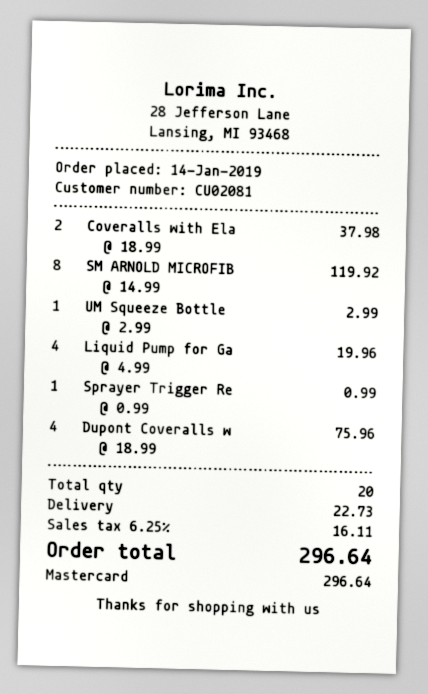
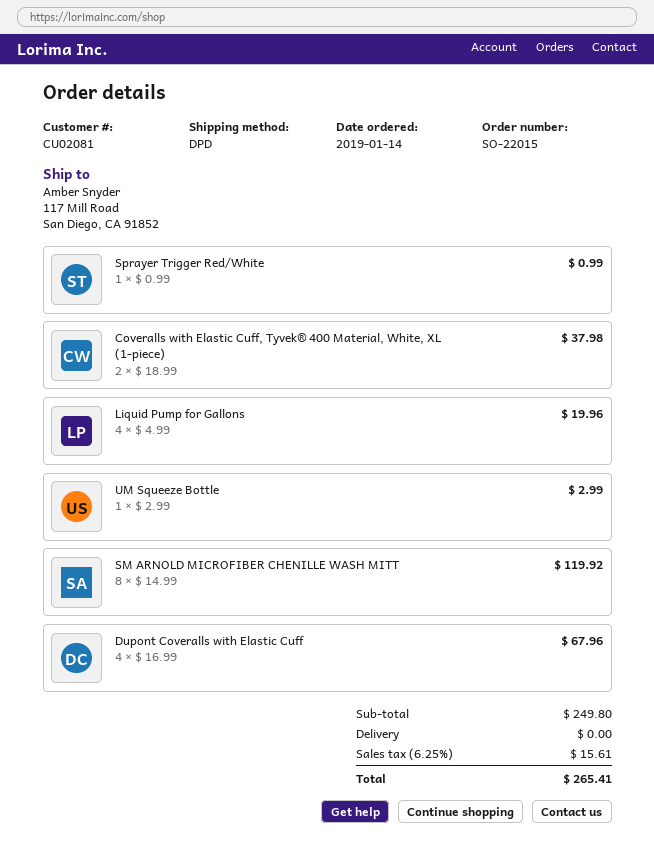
Dupont Coveralls w: 4 x 18.99 = 75.96 -> 4 x 16.99 = 67.96
shipping: 22.73 -> 0.00
tax: 6.25% = 16.11 -> 6.25% = 15.61
total: 296.64 -> 265.41

